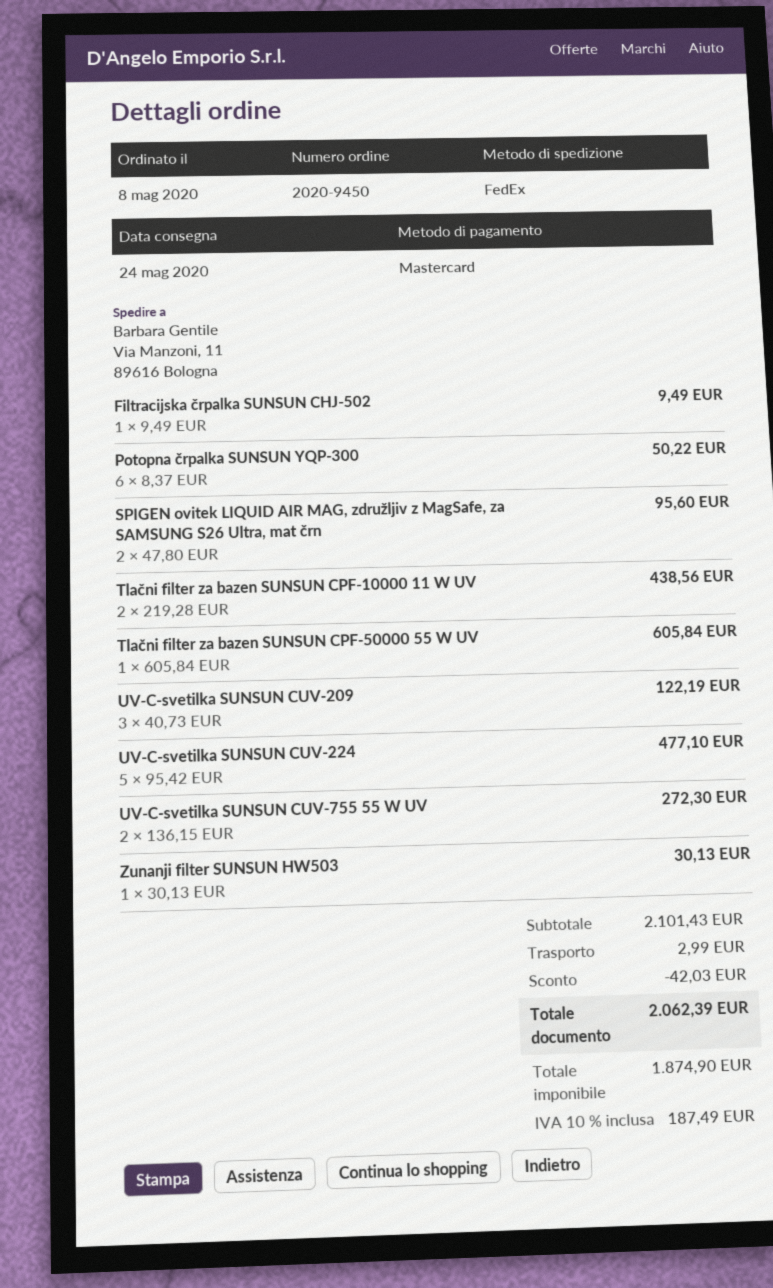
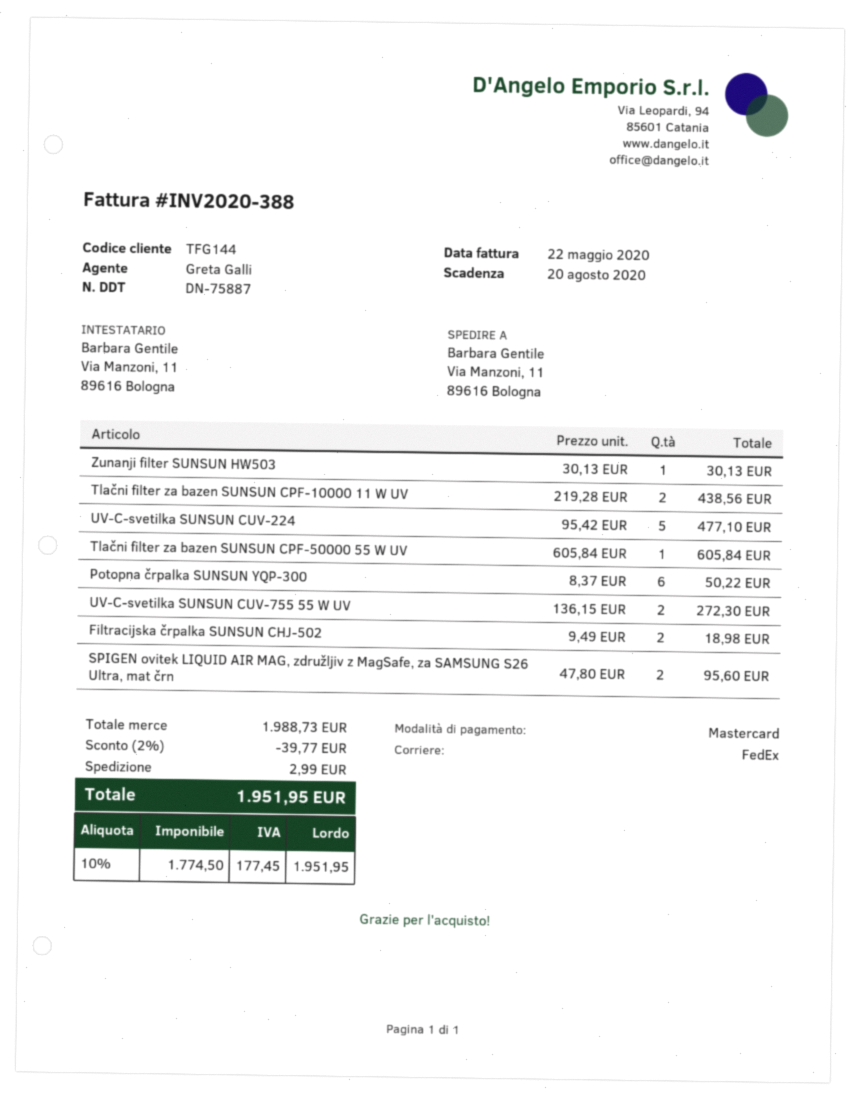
Filtracijska črpalka SUNSUN CHJ-502: 1 x 9.49 = 9.49 -> 2 x 9.49 = 18.98
UV-C-svetilka SUNSUN CUV-209: 3 x 40.73 = 122.19 -> none
subtotal: 2101.43 -> 1988.73
discount: 42.03 -> 39.77
net: 1874.90 -> 1774.50
tax: 10% = 187.49 -> 10% = 177.45
total: 2062.39 -> 1951.95

